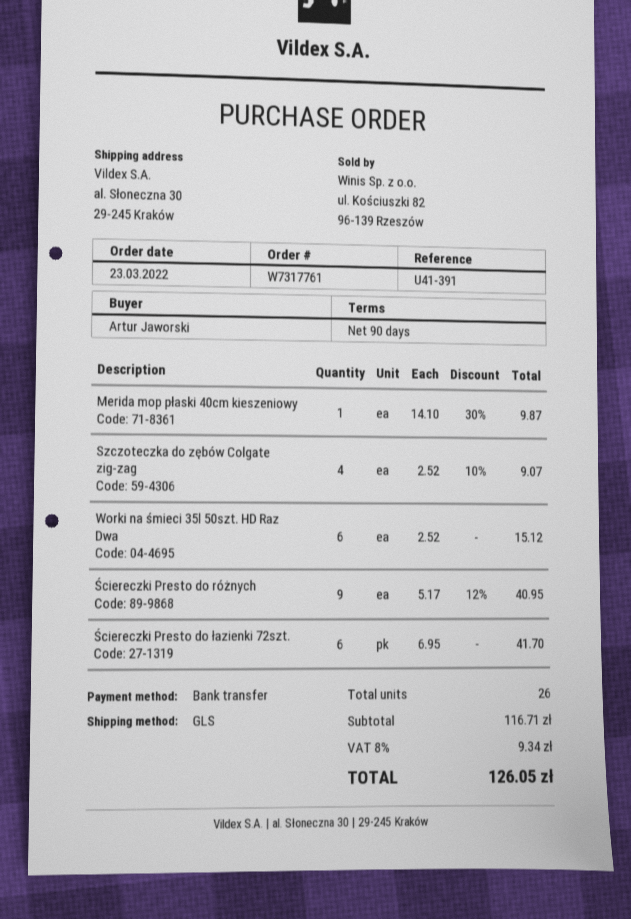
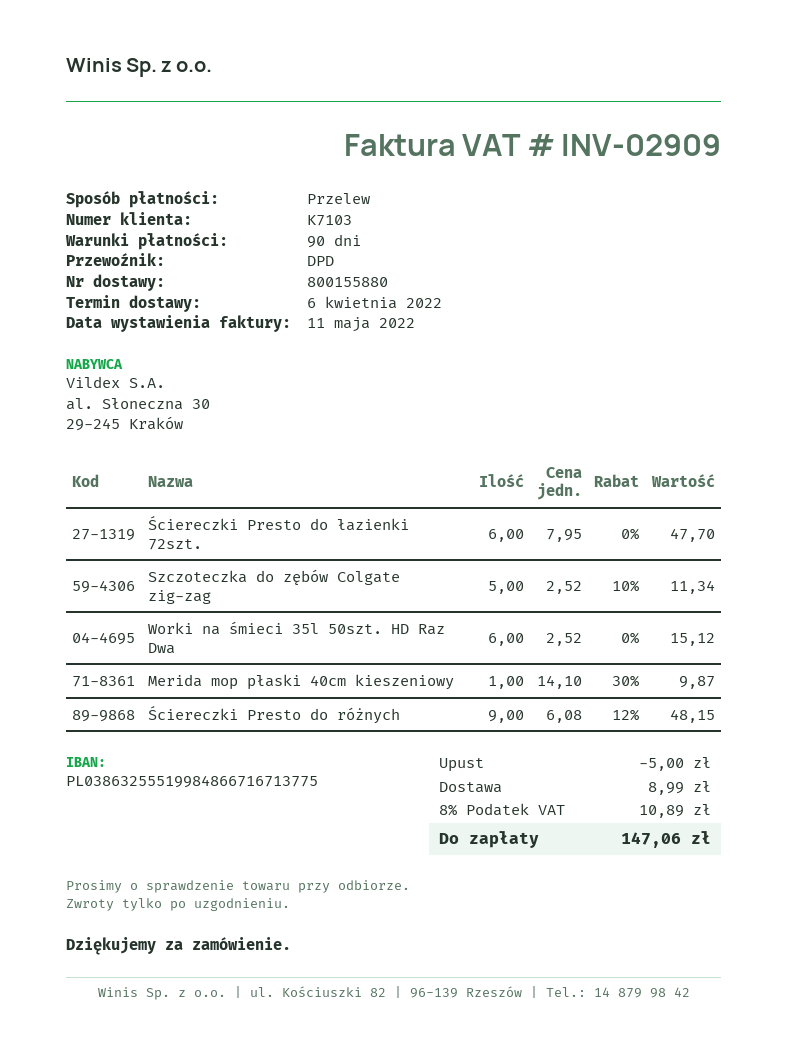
shipping method: GLS -> DPD
Szczoteczka do zębów Colgate zig-zag: 4 x 2.52 - 10% = 9.07 -> 5 x 2.52 - 10% = 11.34
Ściereczki Presto do różnych: 9 x 5.17 - 12% = 40.95 -> 9 x 6.08 - 12% = 48.15
Ściereczki Presto do łazienki 72szt.: 6 x 6.95 = 41.70 -> 6 x 7.95 = 47.70
discount: none -> 5.00
shipping: none -> 8.99
tax: 8% = 9.34 -> 8% = 10.89
total: 126.05 -> 147.06

